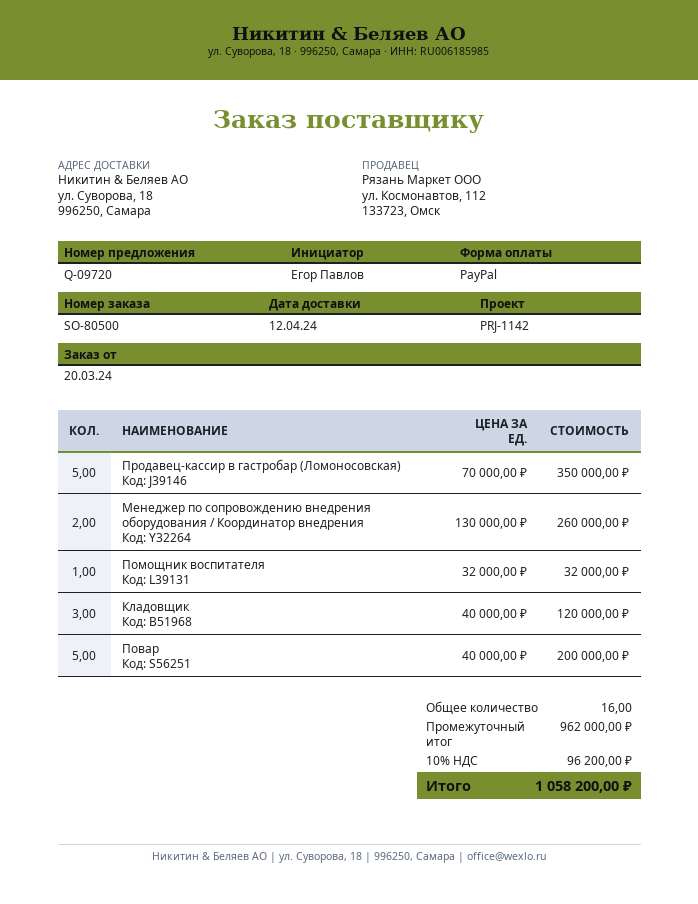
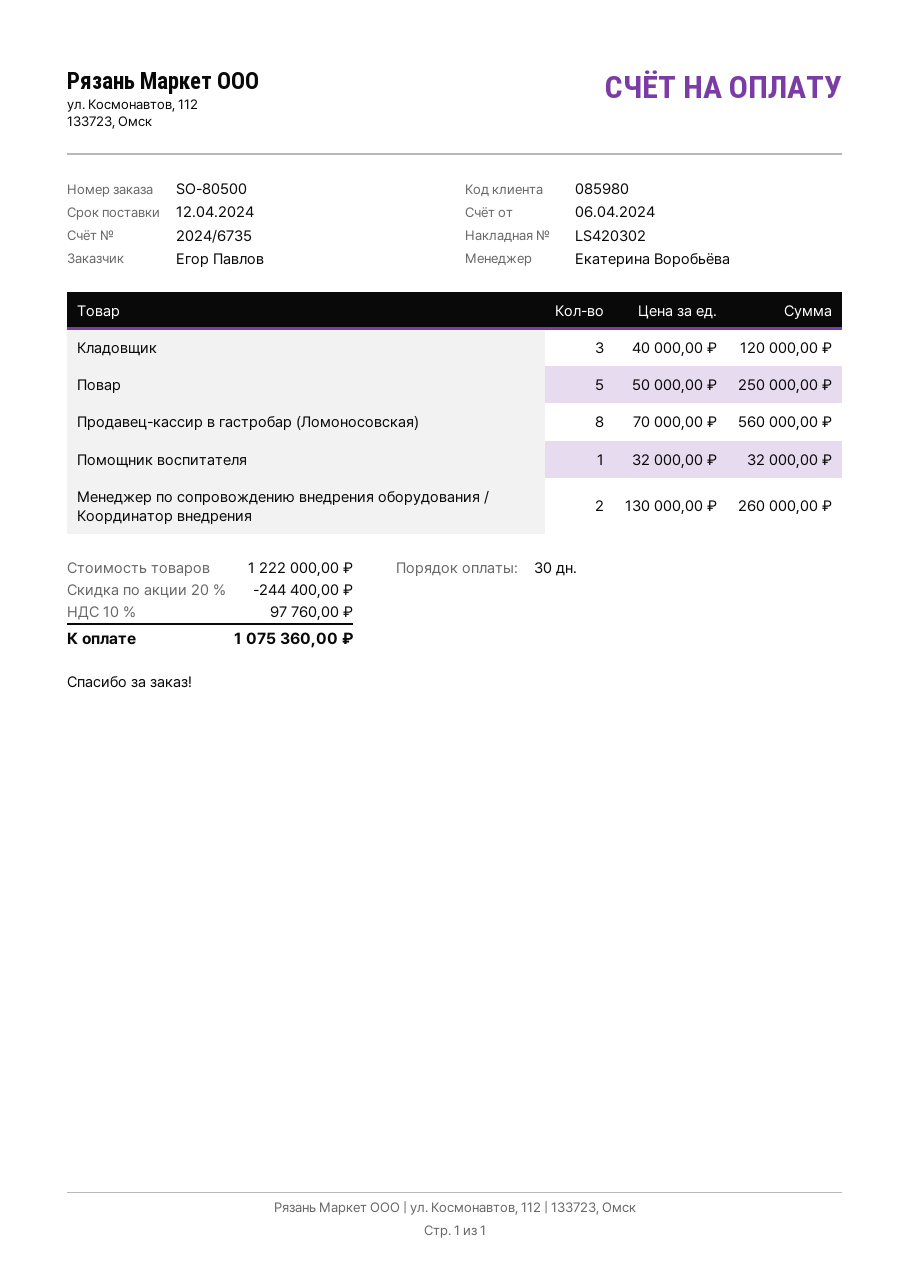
Продавец-кассир в гастробар (Ломоносовская): 5 x 70000.00 = 350000.00 -> 8 x 70000.00 = 560000.00
Повар: 5 x 40000.00 = 200000.00 -> 5 x 50000.00 = 250000.00
subtotal: 962000.00 -> 1222000.00
discount: none -> 20% = 244400.00
tax: 10% = 96200.00 -> 10% = 97760.00
total: 1058200.00 -> 1075360.00

